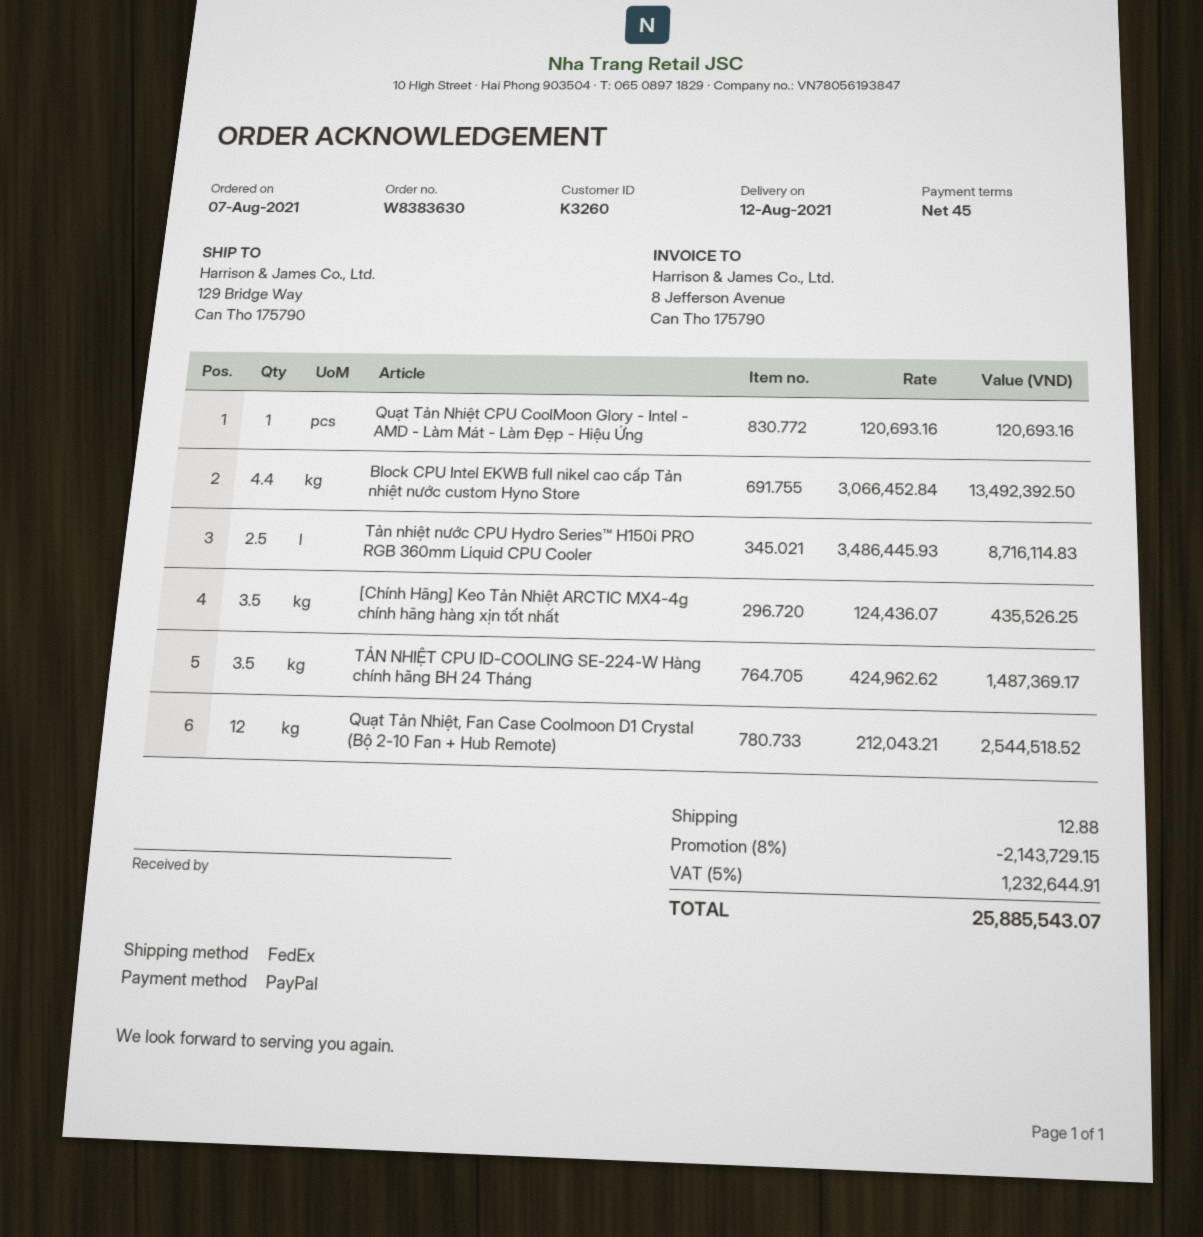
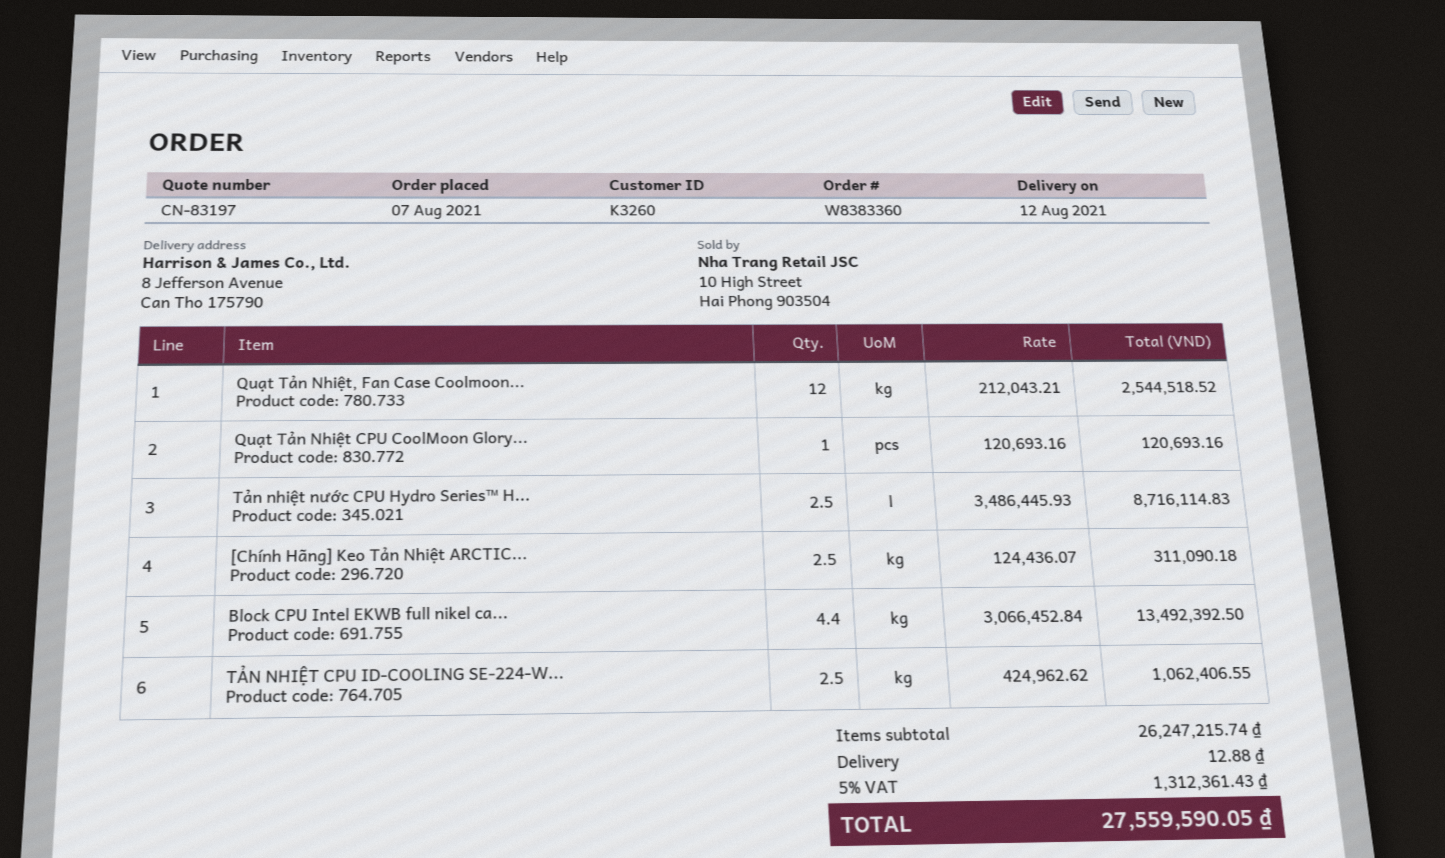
order number: W8383630 -> W8383360
ship to: 129 Bridge Way, Can Tho 175790 -> 8 Jefferson Avenue, Can Tho 175790
[Chính Hãng] Keo Tản Nhiệt ARCTIC MX4-4g chính hãng hàng xịn tốt nhất: 3.5 x 124436.07 = 435526.25 -> 2.5 x 124436.07 = 311090.18
TẢN NHIỆT CPU ID-COOLING SE-224-W Hàng chính hãng BH 24 Tháng: 3.5 x 424962.62 = 1487369.17 -> 2.5 x 424962.62 = 1062406.55
discount: 8% = 2143729.15 -> none
tax: 5% = 1232644.91 -> 5% = 1312361.43
total: 25885543.07 -> 27559590.05

